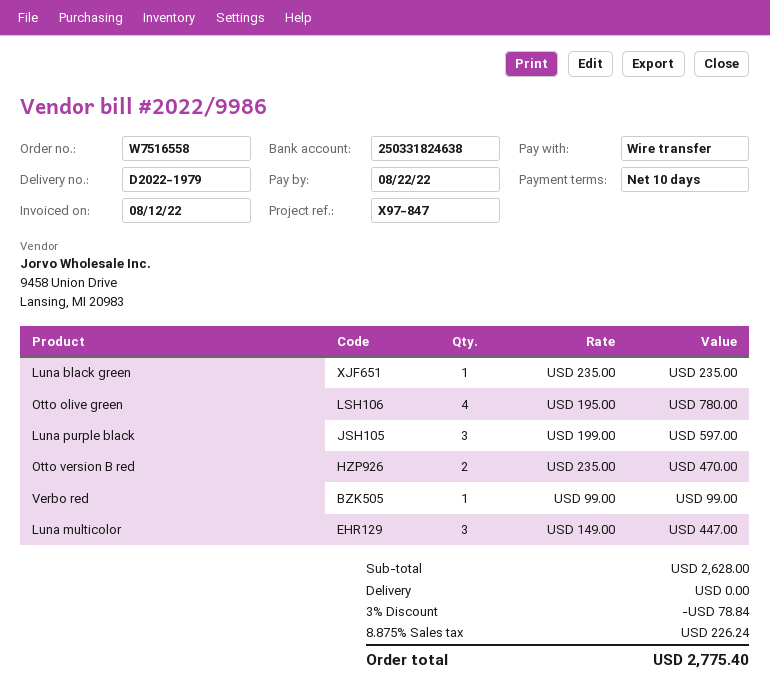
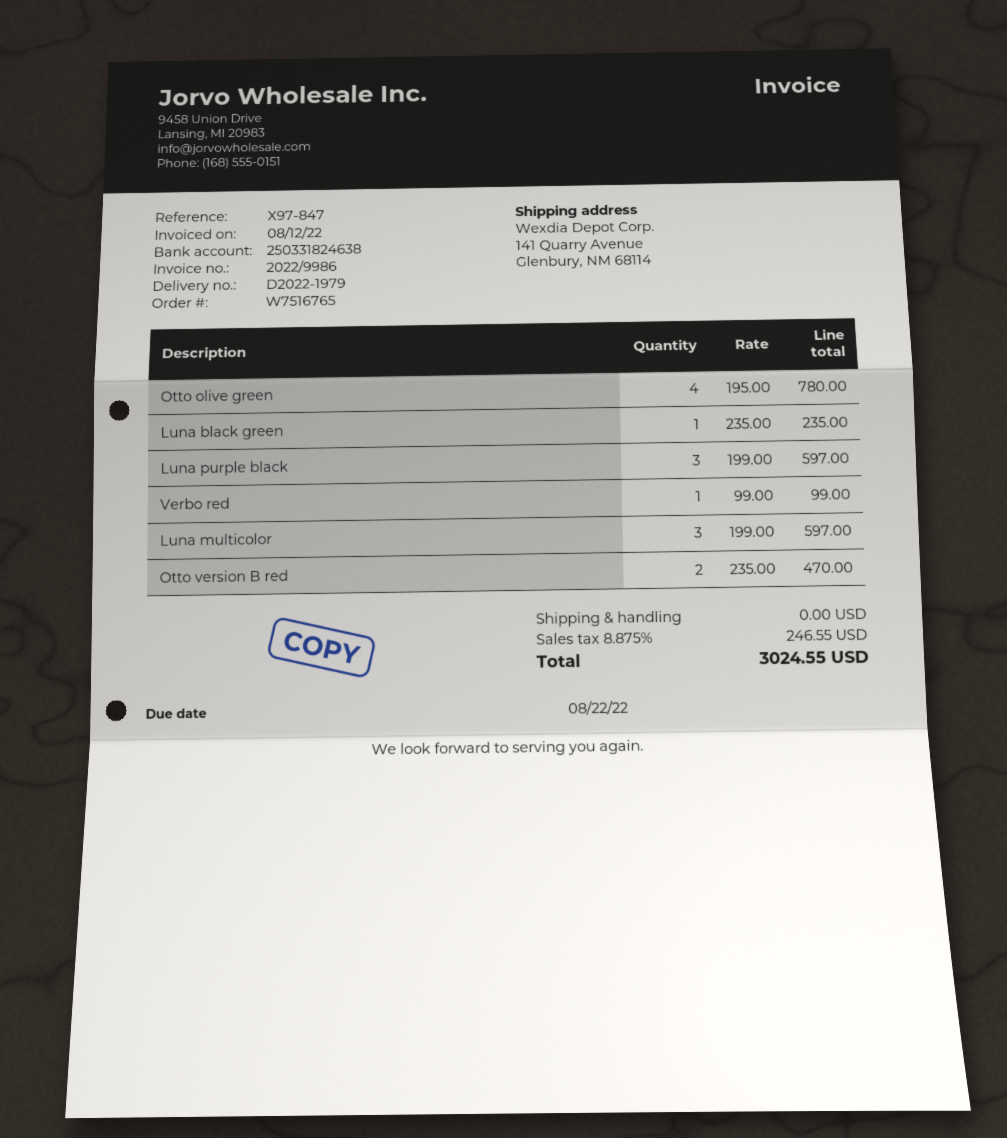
order number: W7516558 -> W7516765
Luna multicolor: 3 x 149.00 = 447.00 -> 3 x 199.00 = 597.00
discount: 3% = 78.84 -> none
tax: 8.875% = 226.24 -> 8.875% = 246.55
total: 2775.40 -> 3024.55

